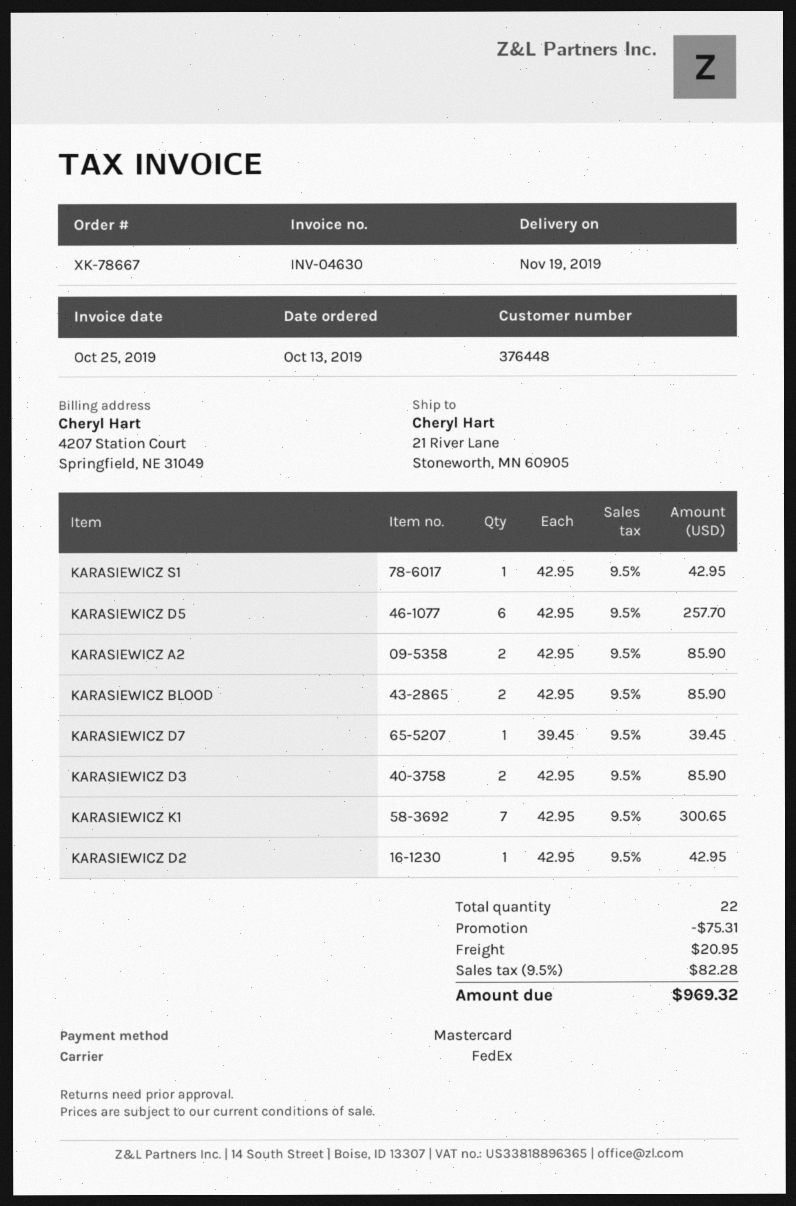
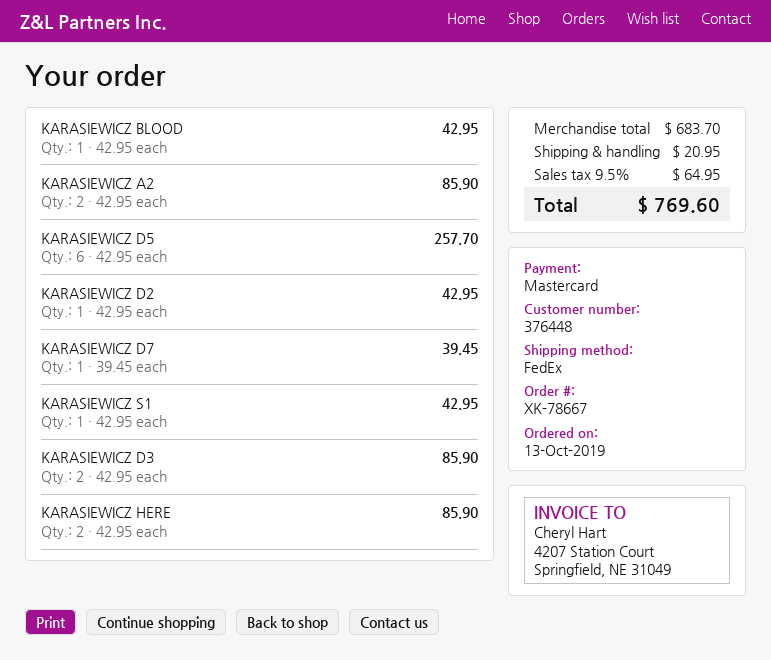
KARASIEWICZ BLOOD: 2 x 42.95 = 85.90 -> 1 x 42.95 = 42.95
KARASIEWICZ K1: 7 x 42.95 = 300.65 -> none
KARASIEWICZ HERE: none -> 2 x 42.95 = 85.90
discount: 75.31 -> none
tax: 9.5% = 82.28 -> 9.5% = 64.95
total: 969.32 -> 769.60

